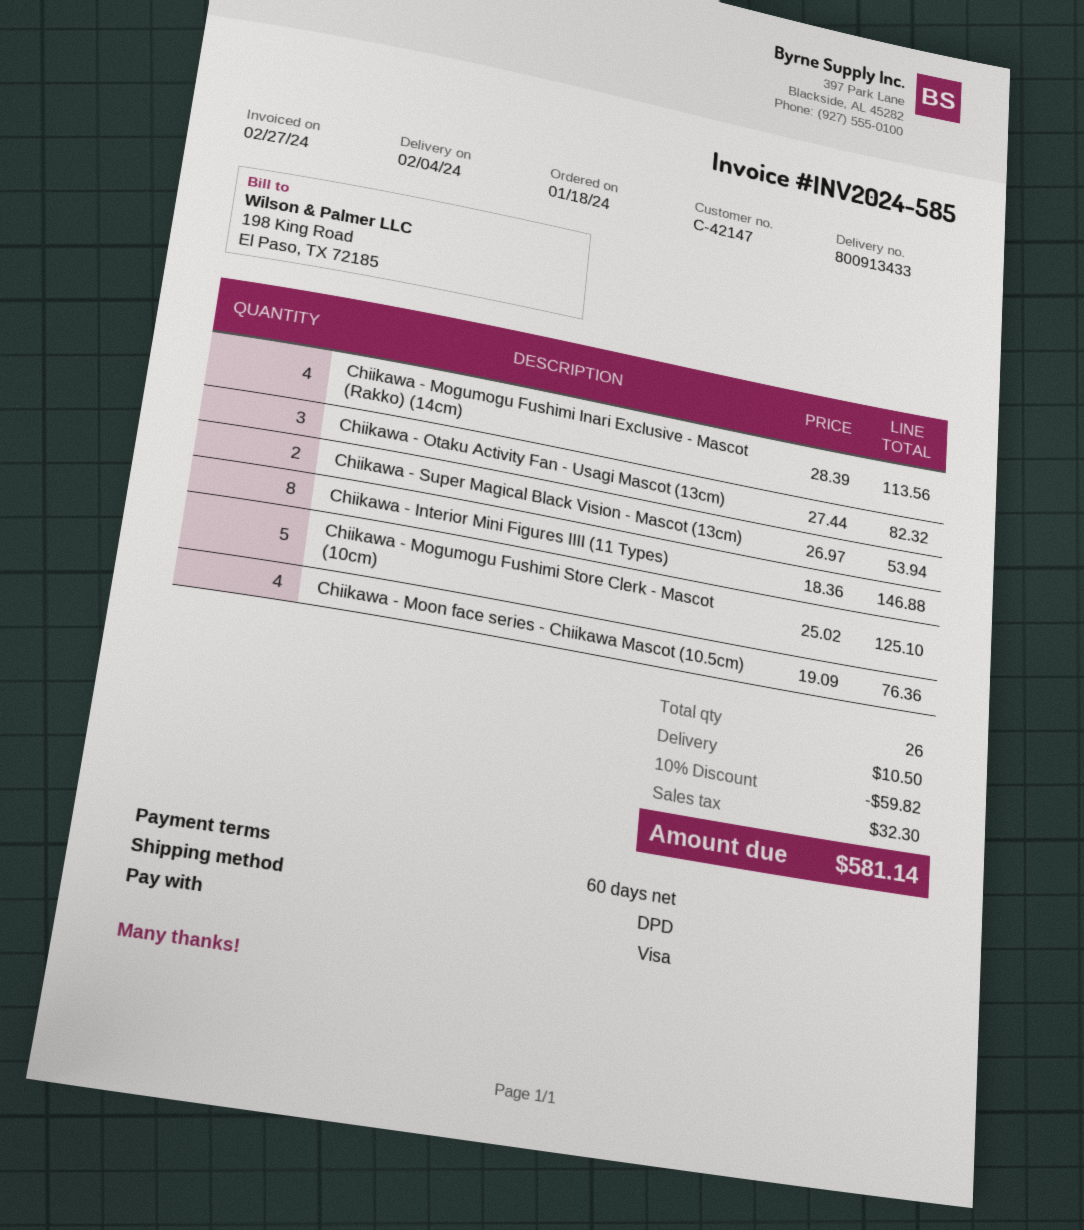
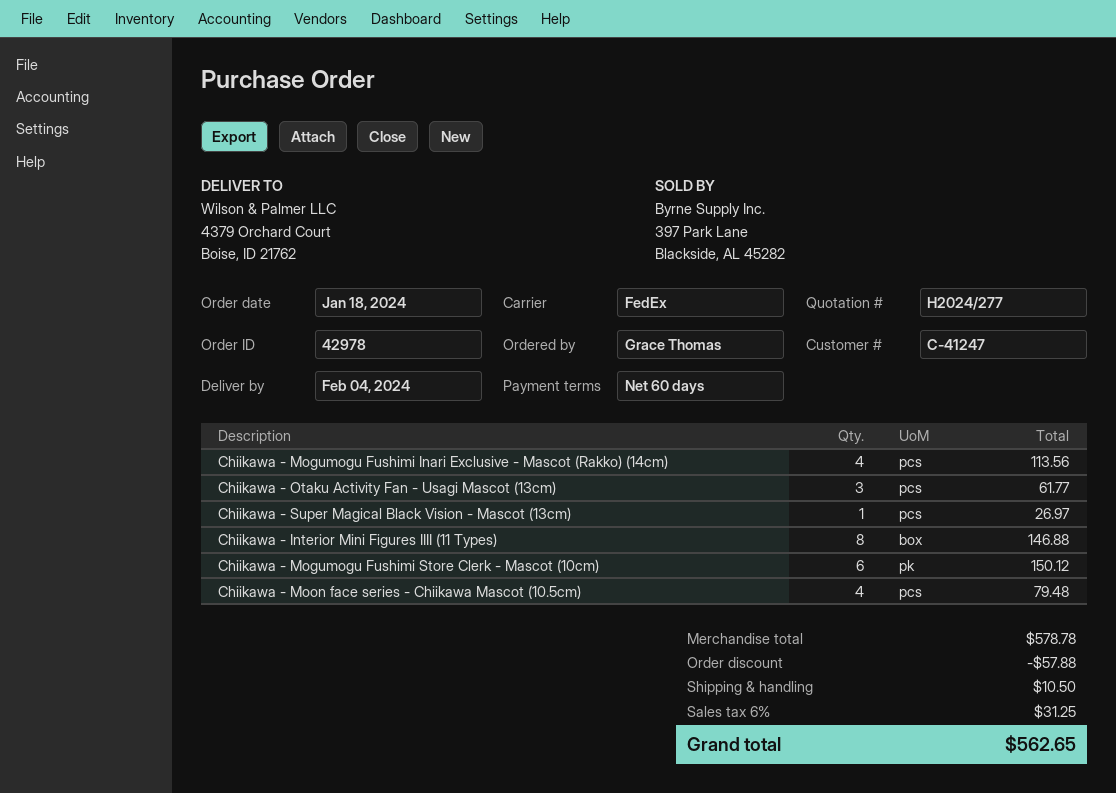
customer number: C-42147 -> C-41247
shipping method: DPD -> FedEx
Chiikawa - Otaku Activity Fan - Usagi Mascot (13cm): 3 for 82.32 -> 3 for 61.77
Chiikawa - Super Magical Black Vision - Mascot (13cm): 2 for 53.94 -> 1 for 26.97
Chiikawa - Mogumogu Fushimi Store Clerk - Mascot (10cm): 5 for 125.10 -> 6 for 150.12
Chiikawa - Moon face series - Chiikawa Mascot (10.5cm): 4 for 76.36 -> 4 for 79.48
discount: 59.82 -> 57.88
tax: 32.30 -> 31.25
total: 581.14 -> 562.65

